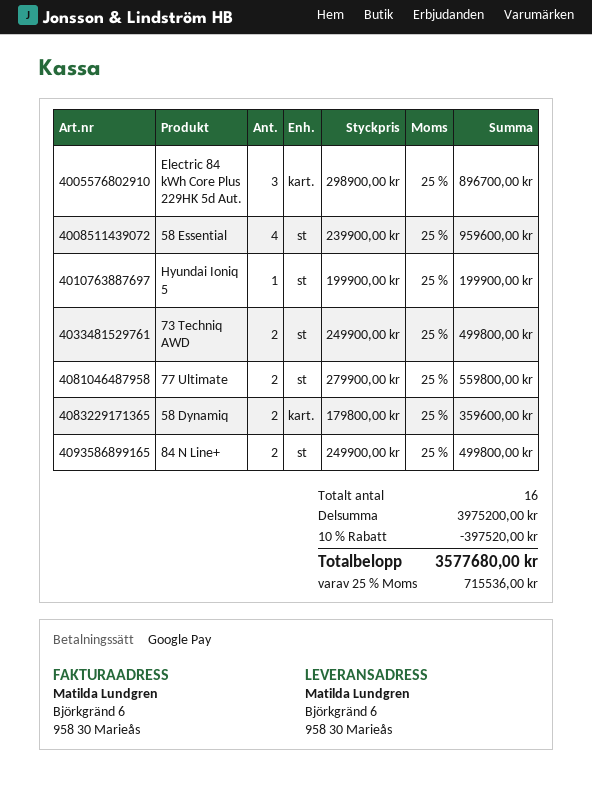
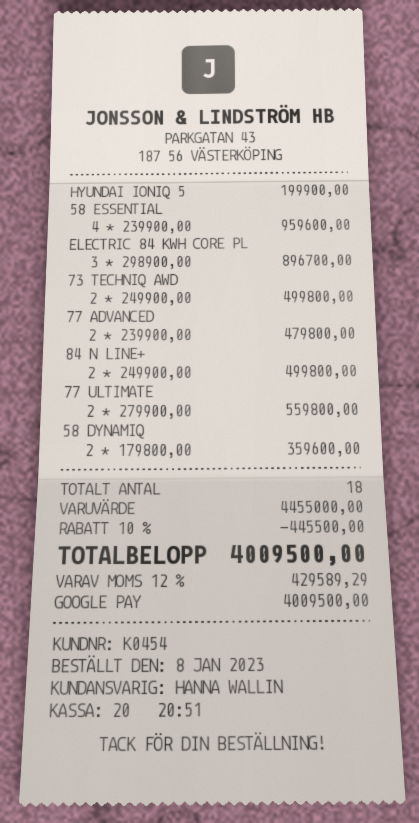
77 ADVANCED: none -> 2 x 239900.00 = 479800.00
total quantity: 16 -> 18
subtotal: 3975200.00 -> 4455000.00
discount: 10% = 397520.00 -> 10% = 445500.00
tax: 25% = 715536.00 -> 12% = 429589.29
total: 3577680.00 -> 4009500.00

